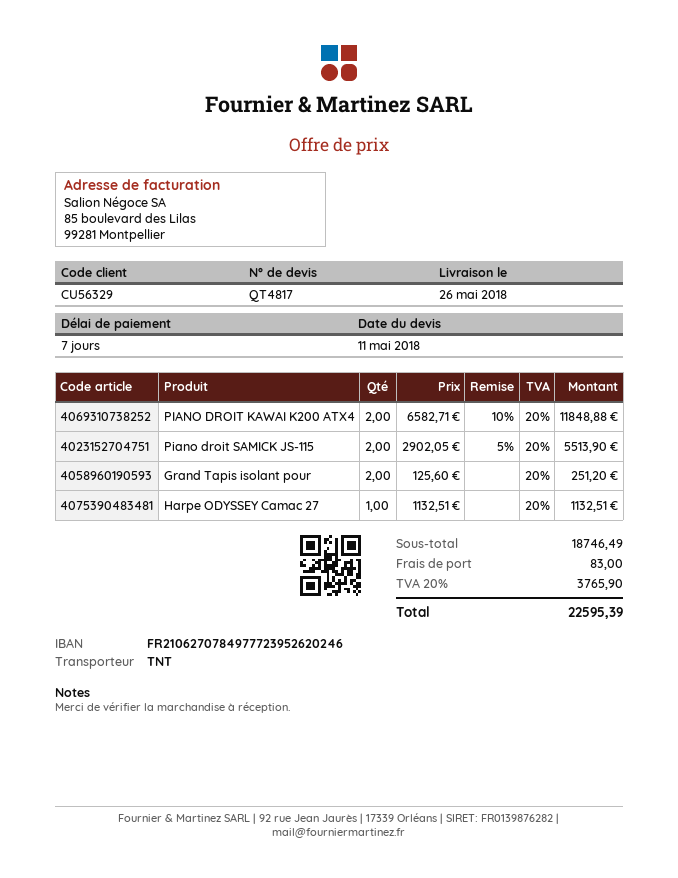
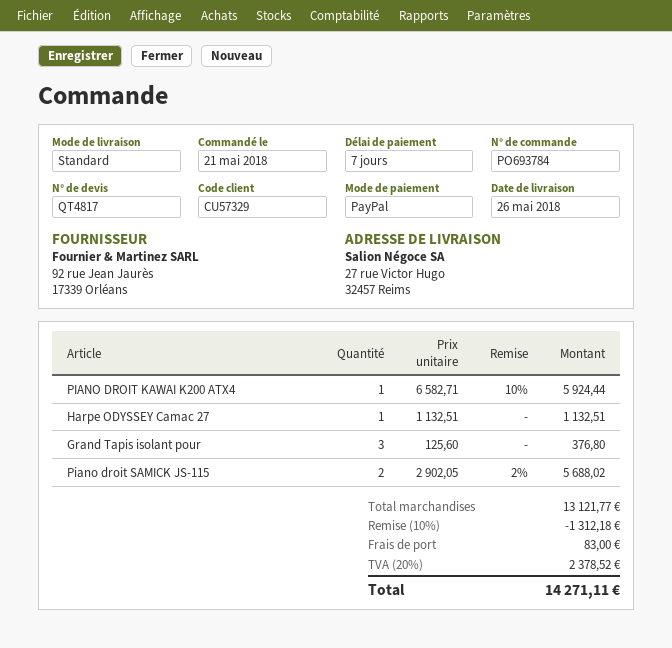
customer number: CU56329 -> CU57329
shipping method: TNT -> standard
PIANO DROIT KAWAI K200 ATX4: 2 x 6582.71 - 10% = 11848.88 -> 1 x 6582.71 - 10% = 5924.44
Piano droit SAMICK JS-115: 2 x 2902.05 - 5% = 5513.90 -> 2 x 2902.05 - 2% = 5688.02
Grand Tapis isolant pour: 2 x 125.60 = 251.20 -> 3 x 125.60 = 376.80
subtotal: 18746.49 -> 13121.77
discount: none -> 10% = 1312.18
tax: 20% = 3765.90 -> 20% = 2378.52
total: 22595.39 -> 14271.11

